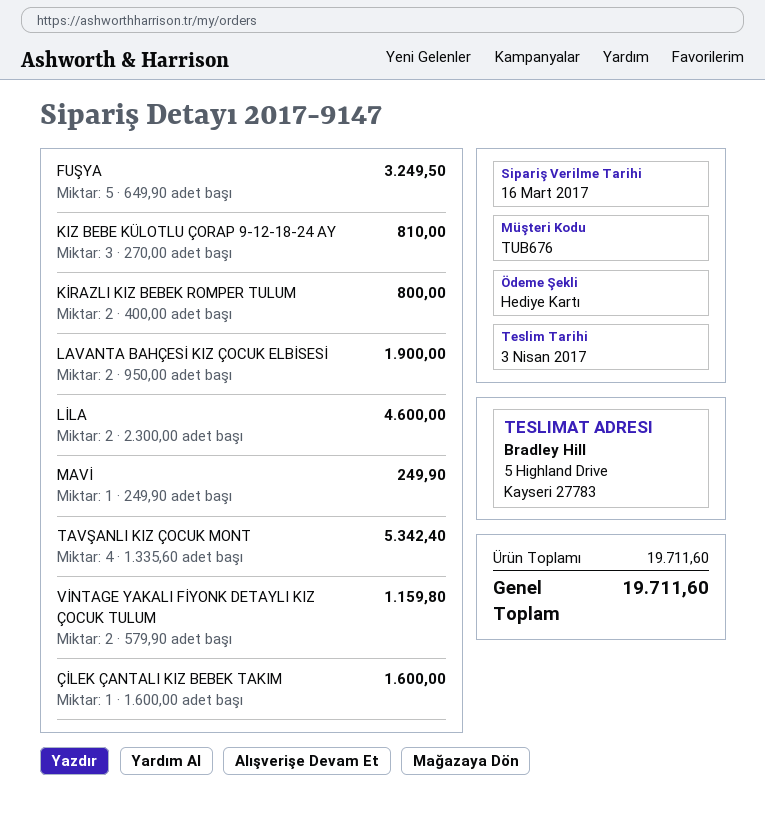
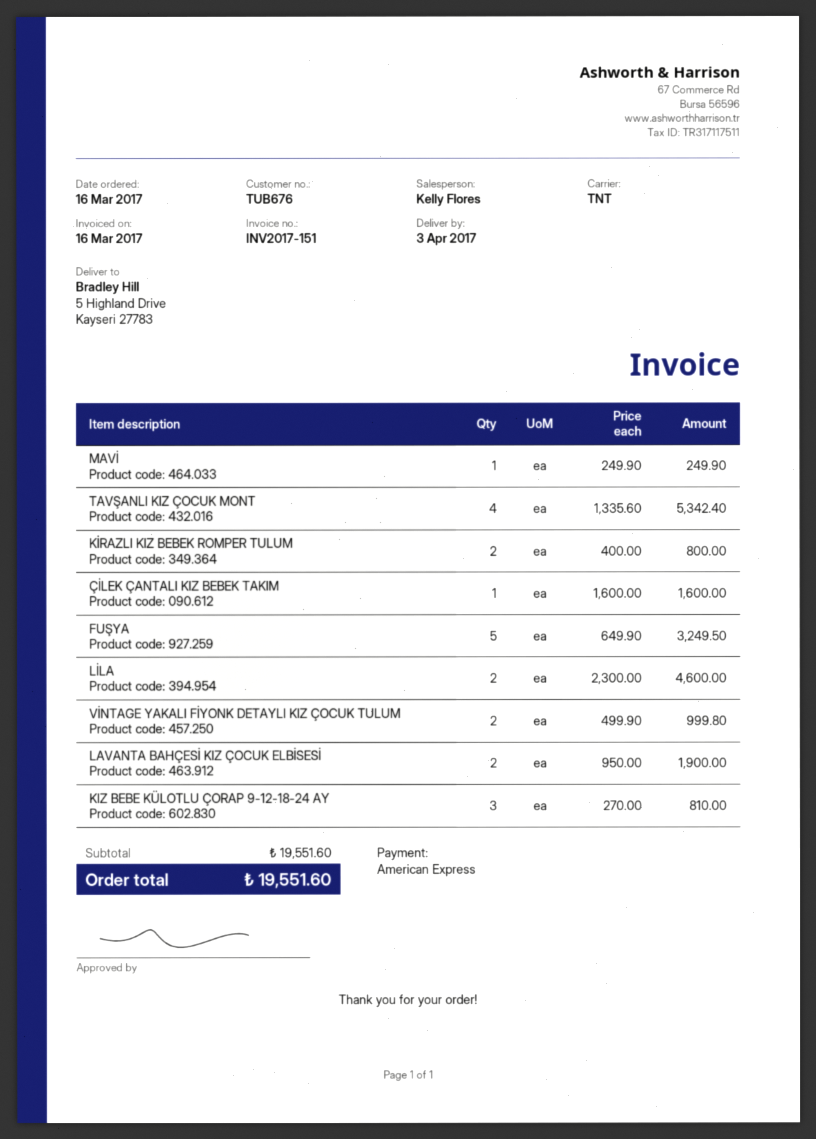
payment method: gift card -> American Express
VİNTAGE YAKALI FİYONK DETAYLI KIZ ÇOCUK TULUM: 2 x 579.90 = 1159.80 -> 2 x 499.90 = 999.80
subtotal: 19711.60 -> 19551.60
total: 19711.60 -> 19551.60

